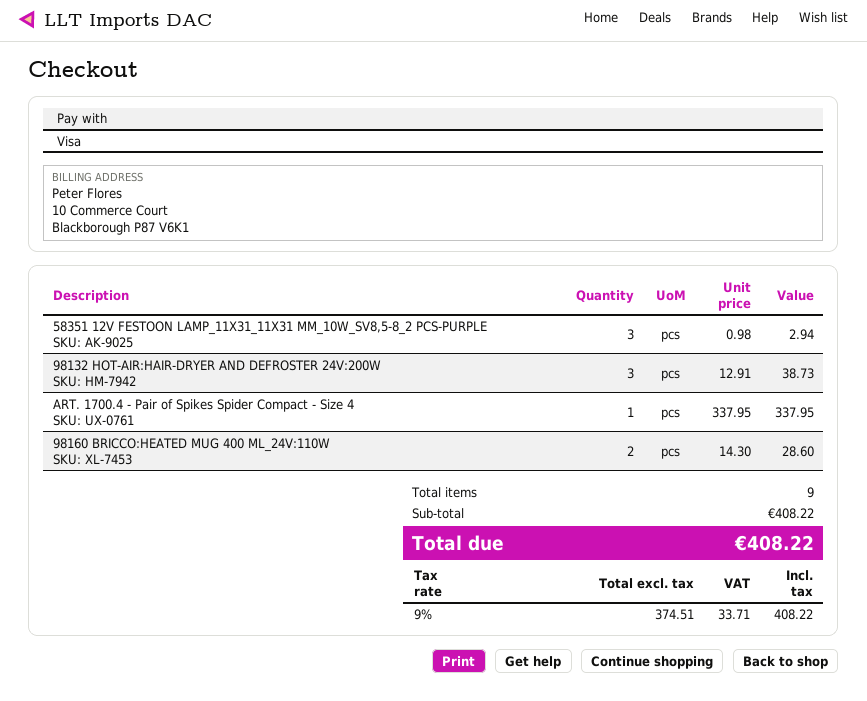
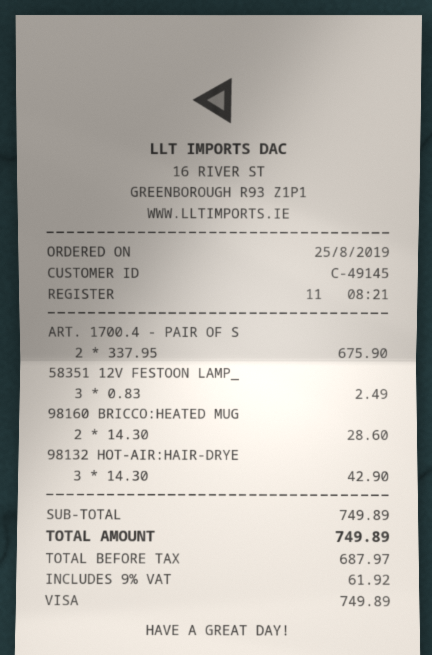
58351 12V FESTOON LAMP_11X31_11X31 MM_10W_SV8,5-8_2 PCS-PURPLE: 3 x 0.98 = 2.94 -> 3 x 0.83 = 2.49
98132 HOT-AIR:HAIR-DRYER AND DEFROSTER 24V:200W: 3 x 12.91 = 38.73 -> 3 x 14.30 = 42.90
ART. 1700.4 - Pair of Spikes Spider Compact - Size 4: 1 x 337.95 = 337.95 -> 2 x 337.95 = 675.90
subtotal: 408.22 -> 749.89
net: 374.51 -> 687.97
tax: 9% = 33.71 -> 9% = 61.92
total: 408.22 -> 749.89

